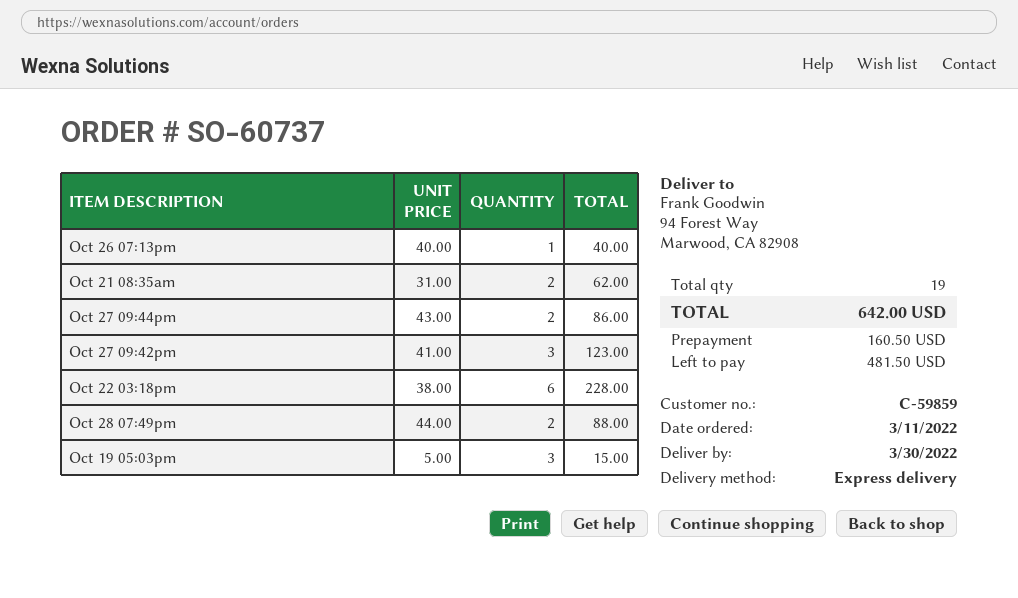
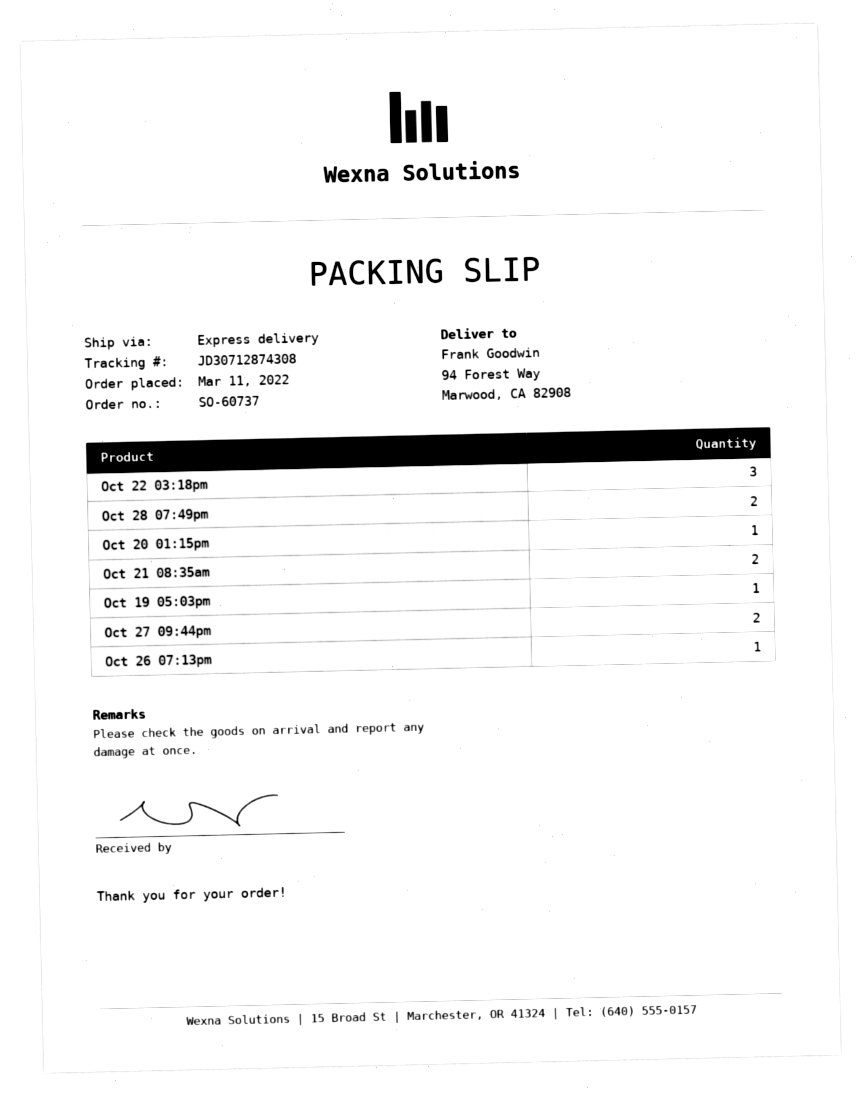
Oct 27 09:42pm: 3 -> none
Oct 22 03:18pm: 6 -> 3
Oct 19 05:03pm: 3 -> 1
Oct 20 01:15pm: none -> 1

